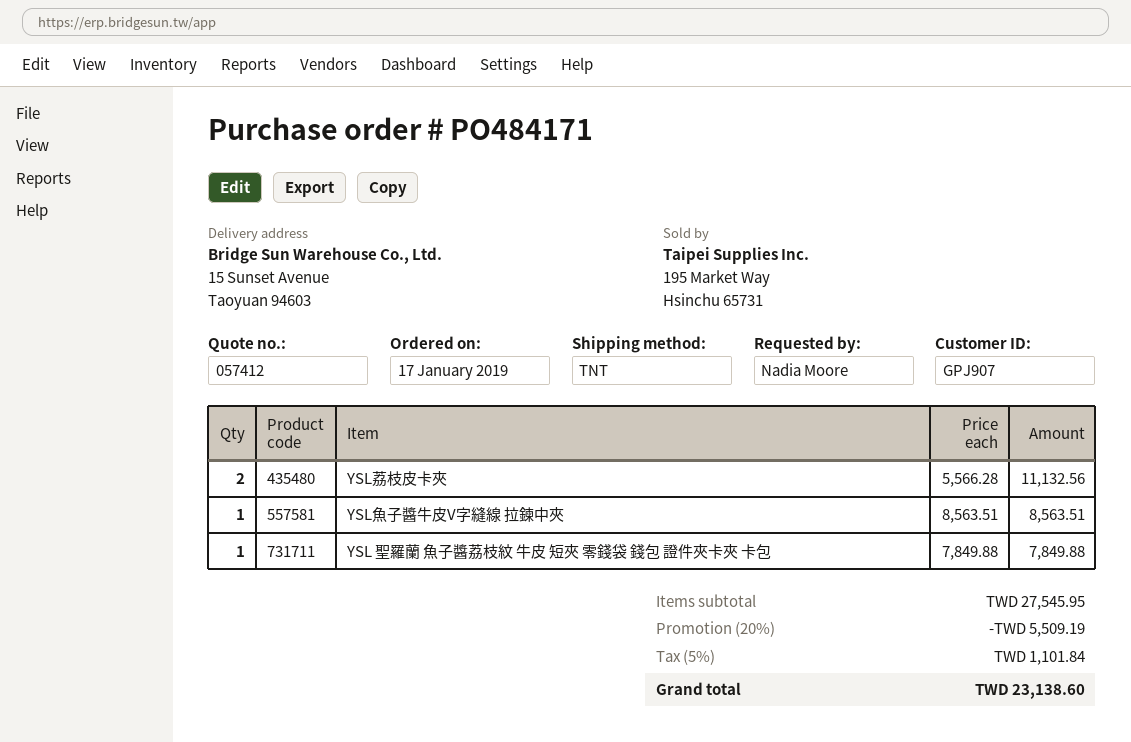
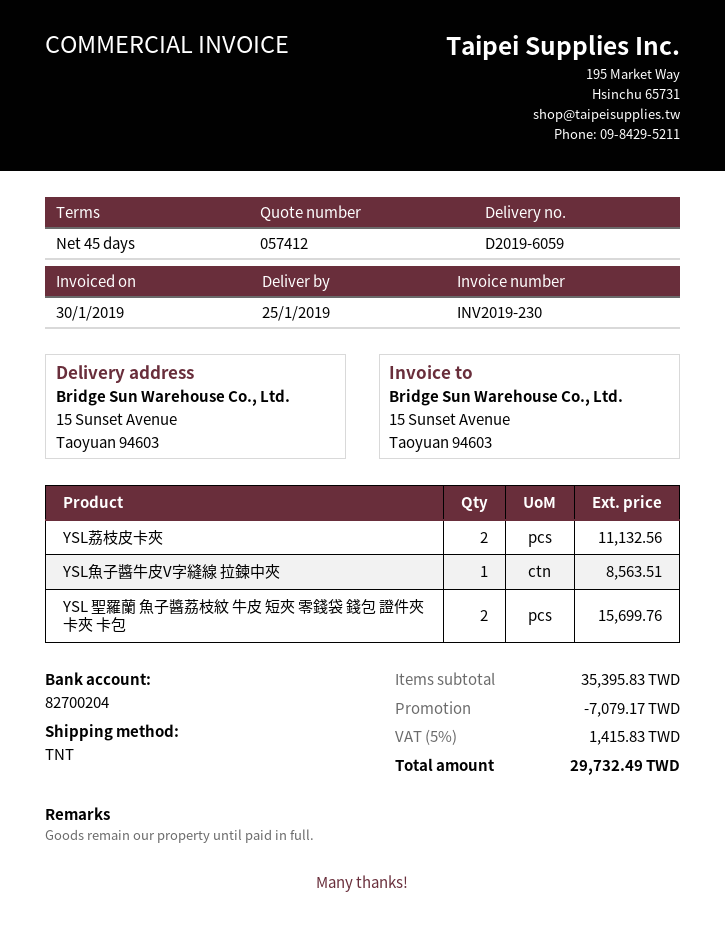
YSL 聖羅蘭 魚子醬荔枝紋 牛皮 短夾 零錢袋 錢包 證件夾卡夾 卡包: 1 for 7849.88 -> 2 for 15699.76
subtotal: 27545.95 -> 35395.83
discount: 5509.19 -> 7079.17
tax: 5% = 1101.84 -> 5% = 1415.83
total: 23138.60 -> 29732.49

